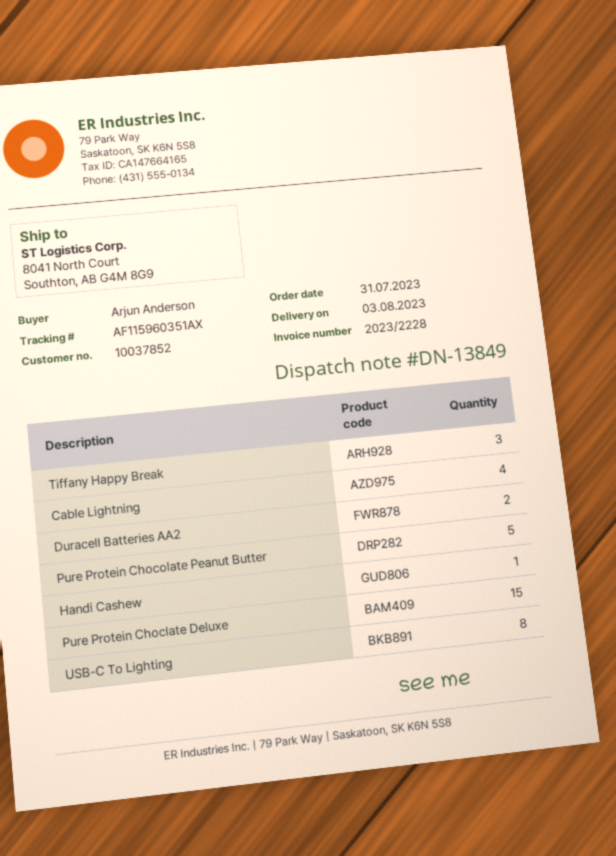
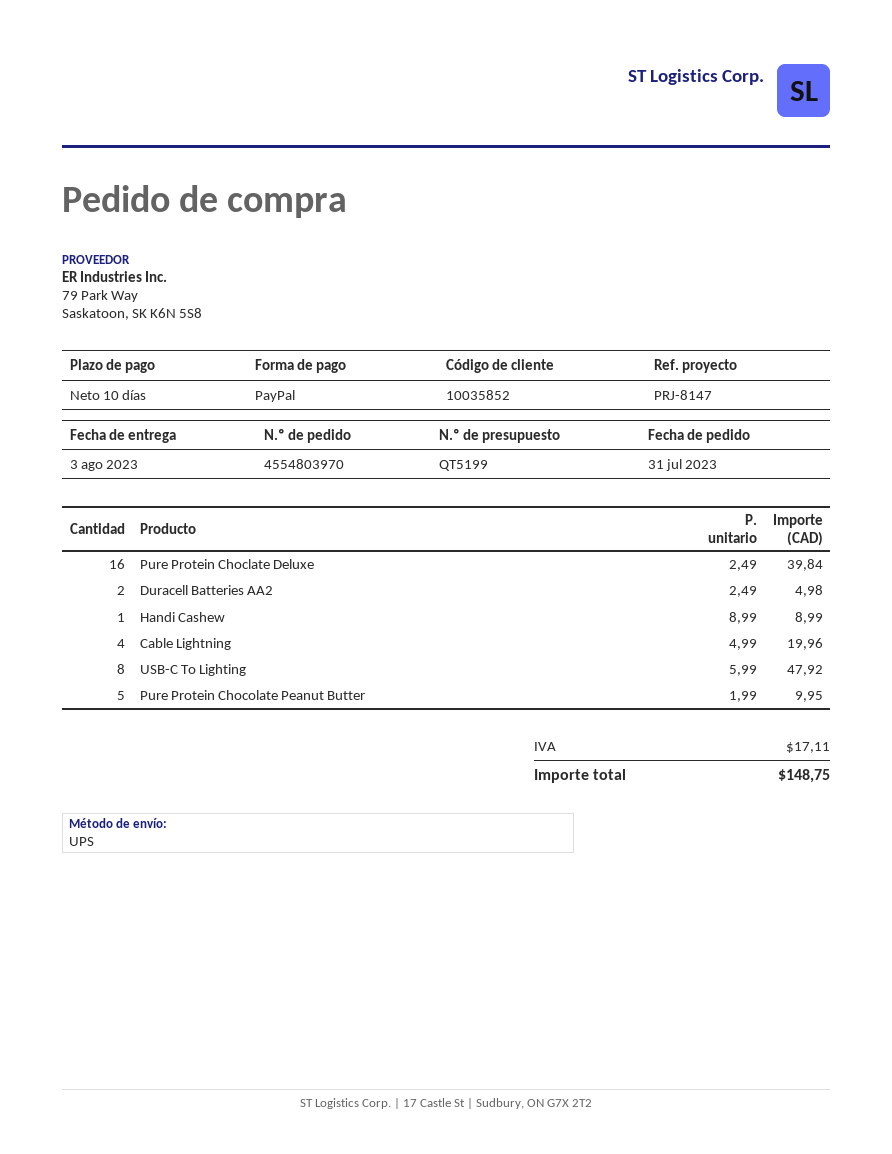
customer number: 10037852 -> 10035852
Tiffany Happy Break: 3 -> none
Pure Protein Choclate Deluxe: 15 -> 16

